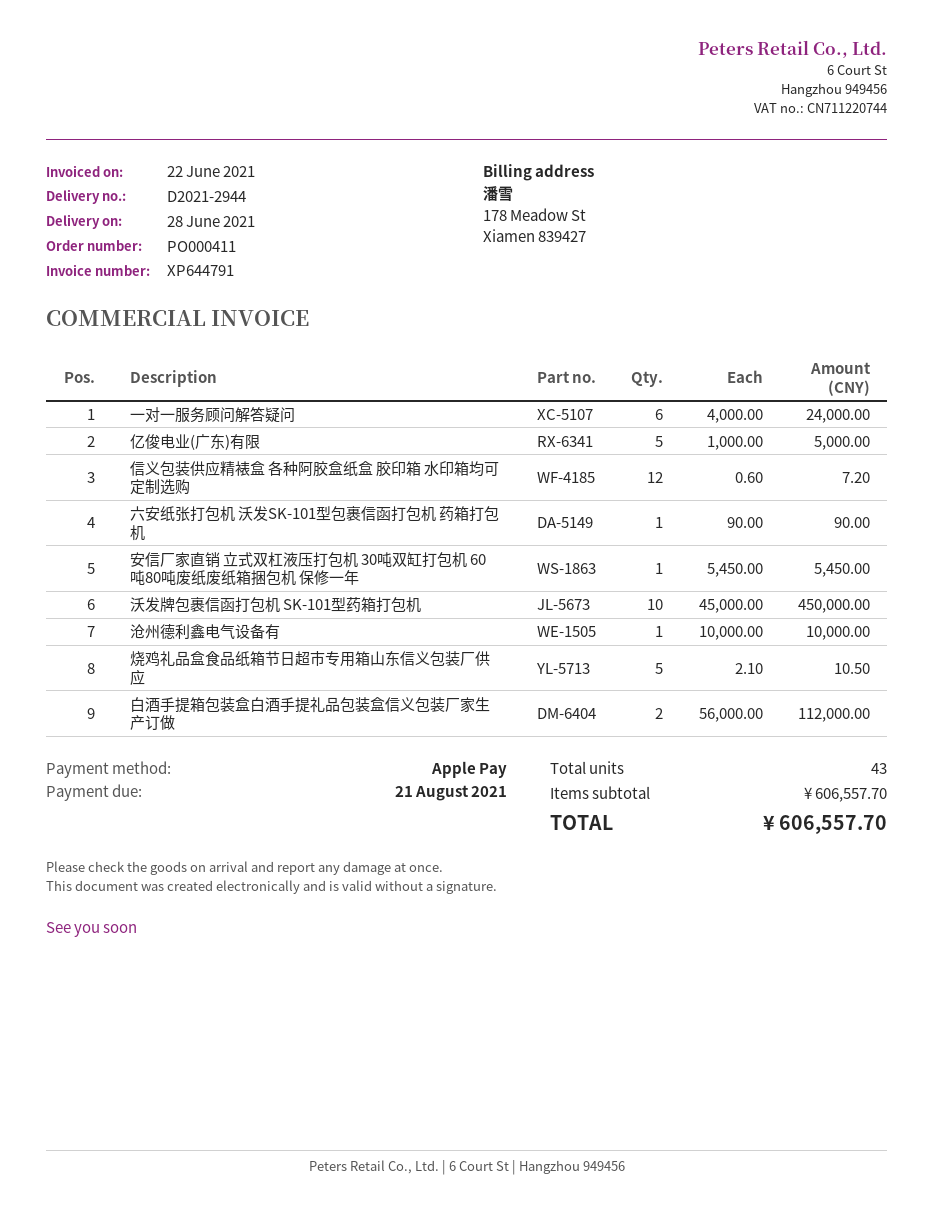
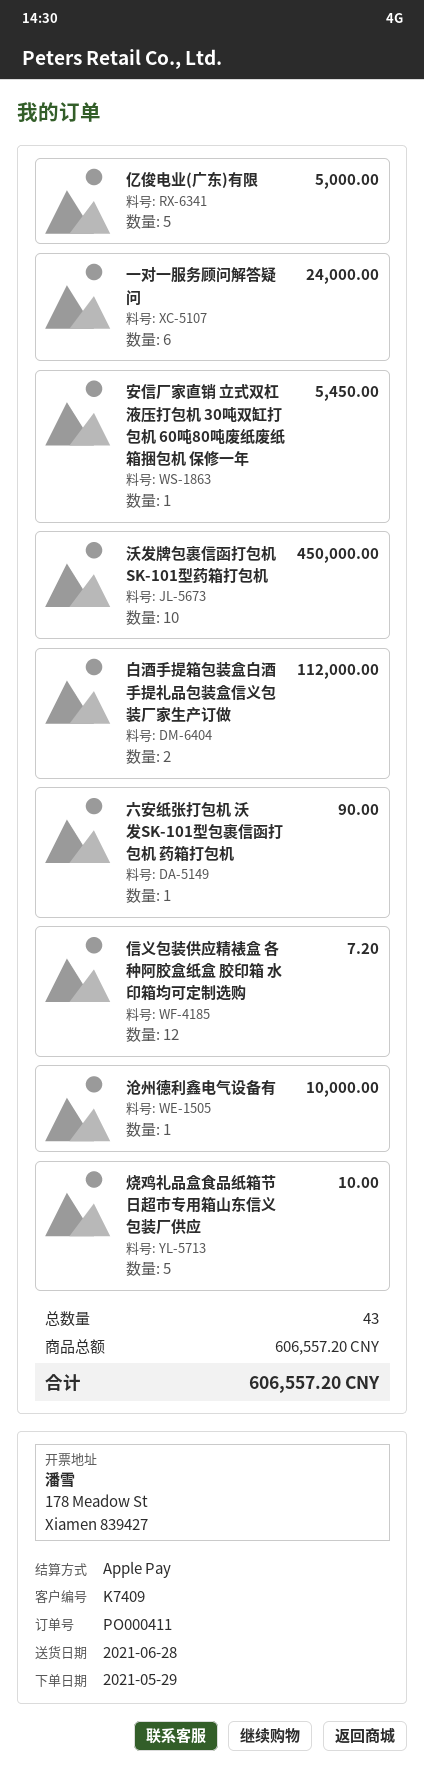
烧鸡礼品盒食品纸箱节日超市专用箱山东信义包装厂供应: 5 for 10.50 -> 5 for 10.00
subtotal: 606557.70 -> 606557.20
total: 606557.70 -> 606557.20

